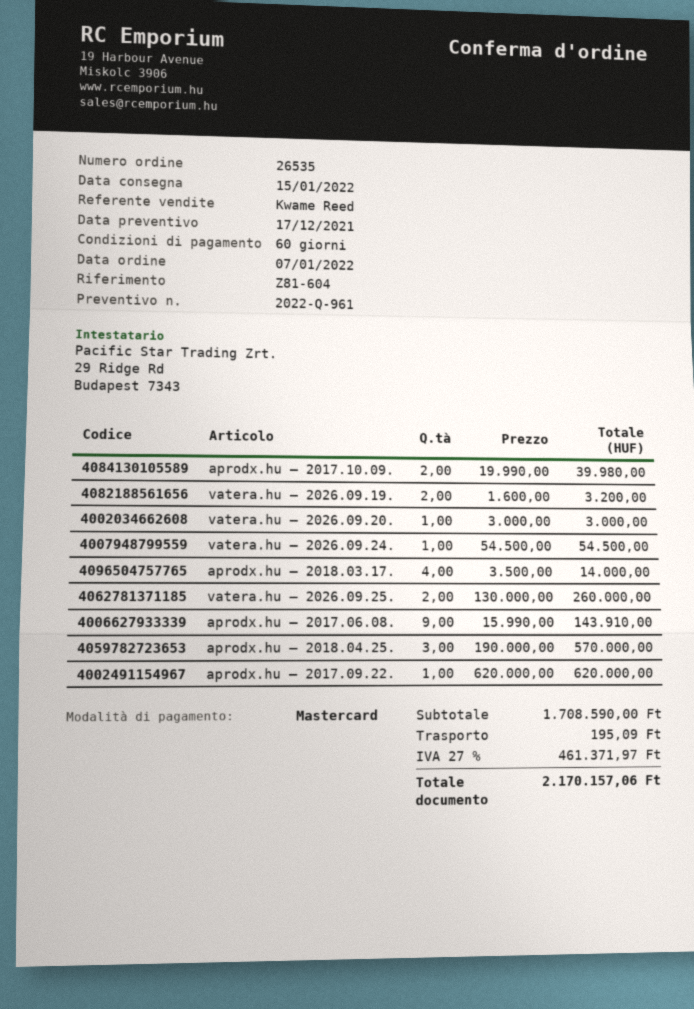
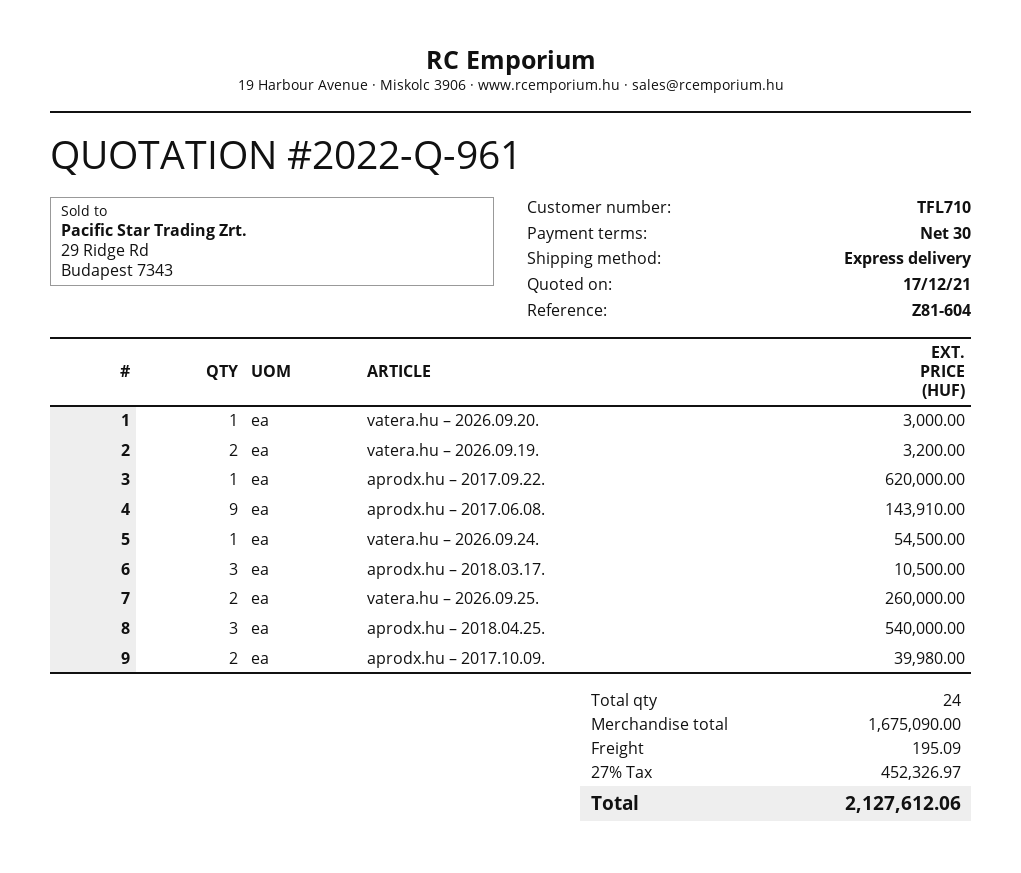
payment terms: 60 days -> 30 days
aprodx.hu – 2018.03.17.: 4 for 14000.00 -> 3 for 10500.00
aprodx.hu – 2018.04.25.: 3 for 570000.00 -> 3 for 540000.00
subtotal: 1708590.00 -> 1675090.00
tax: 27% = 461371.97 -> 27% = 452326.97
total: 2170157.06 -> 2127612.06

